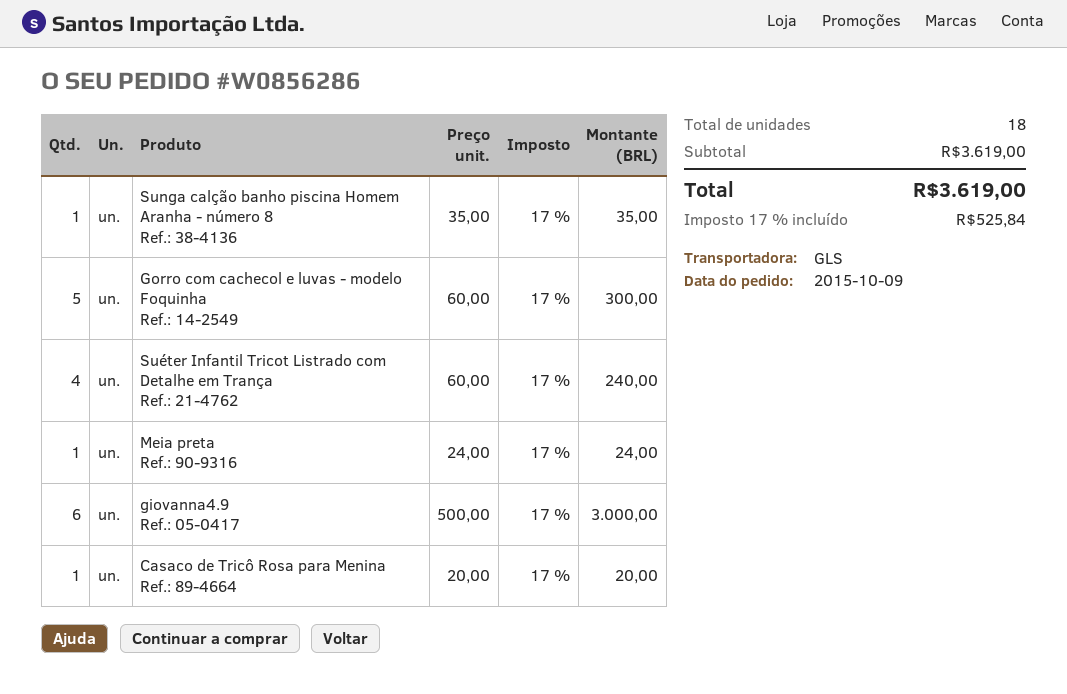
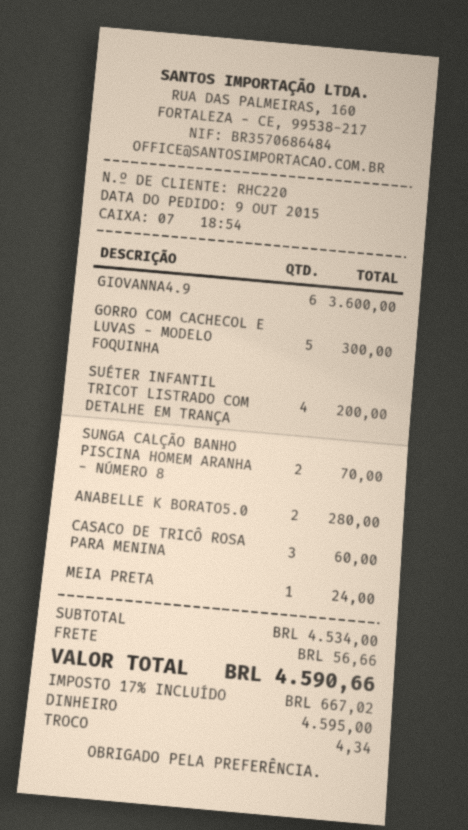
Sunga calção banho piscina Homem Aranha - número 8: 1 for 35.00 -> 2 for 70.00
Suéter Infantil Tricot Listrado com Detalhe em Trança: 4 for 240.00 -> 4 for 200.00
giovanna4.9: 6 for 3000.00 -> 6 for 3600.00
Casaco de Tricô Rosa para Menina: 1 for 20.00 -> 3 for 60.00
ANABELLE K BORATO5.0: none -> 2 for 280.00
subtotal: 3619.00 -> 4534.00
shipping: none -> 56.66
tax: 17% = 525.84 -> 17% = 667.02
total: 3619.00 -> 4590.66

